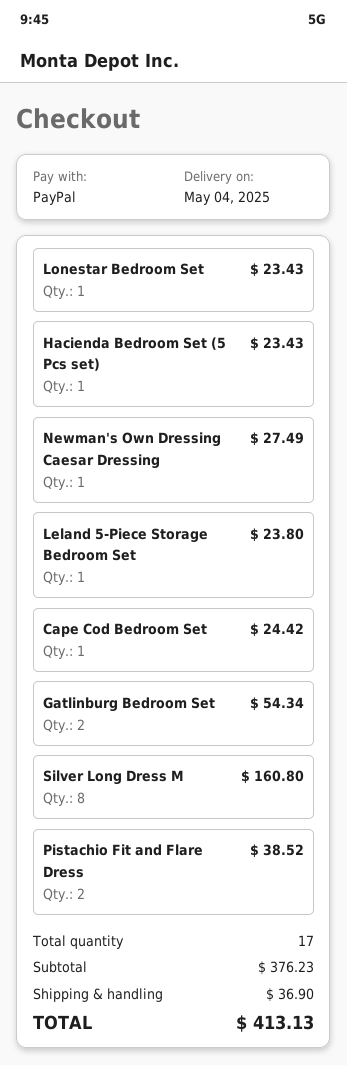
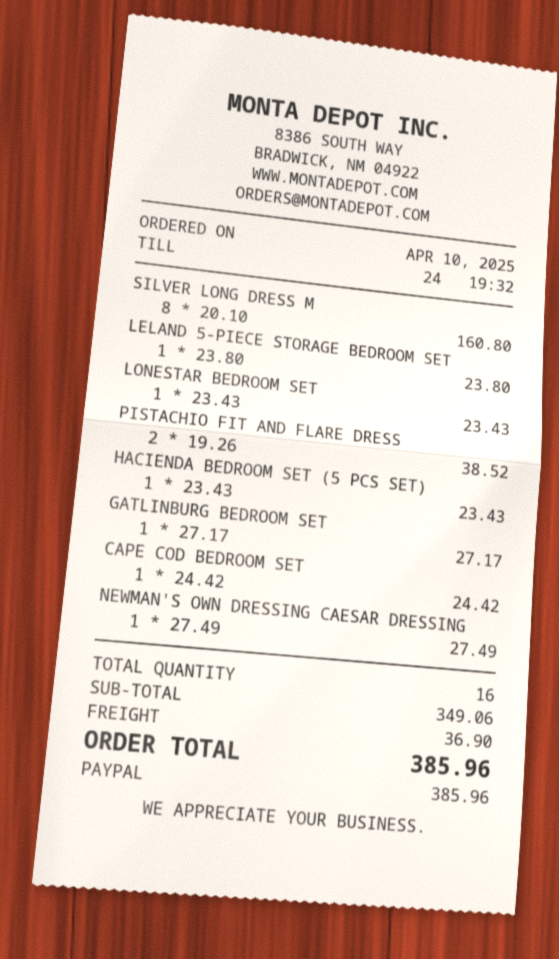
Gatlinburg Bedroom Set: 2 for 54.34 -> 1 for 27.17
total quantity: 17 -> 16
subtotal: 376.23 -> 349.06
total: 413.13 -> 385.96

